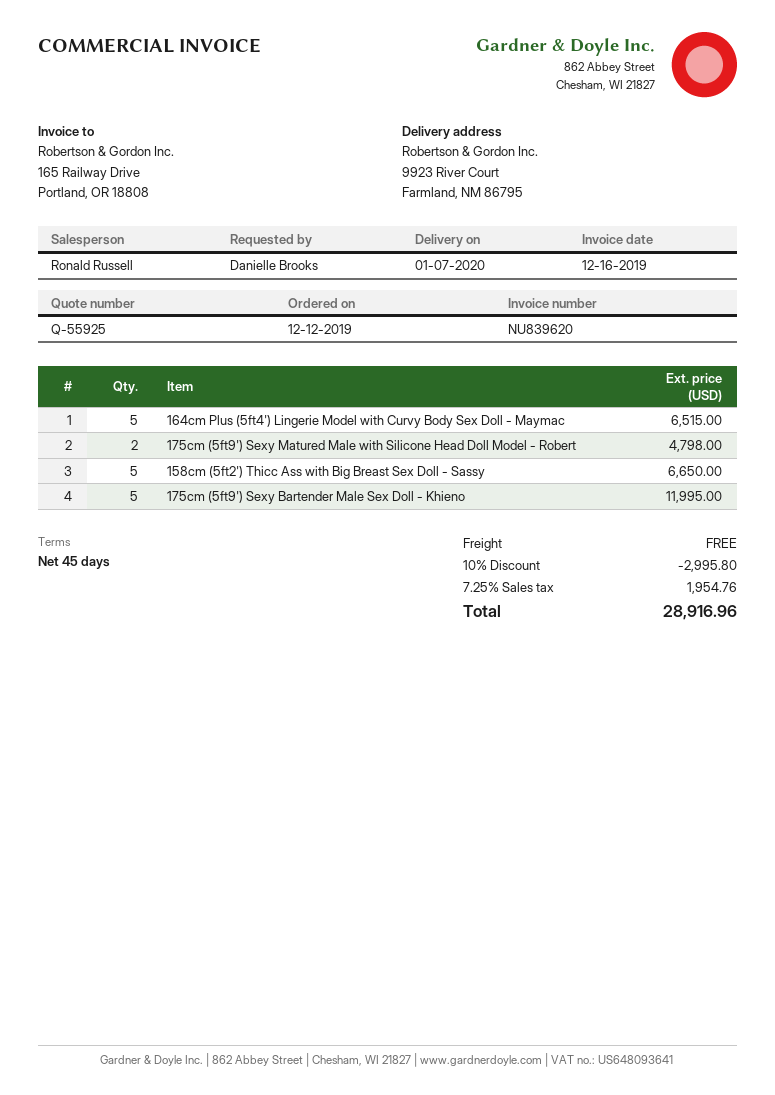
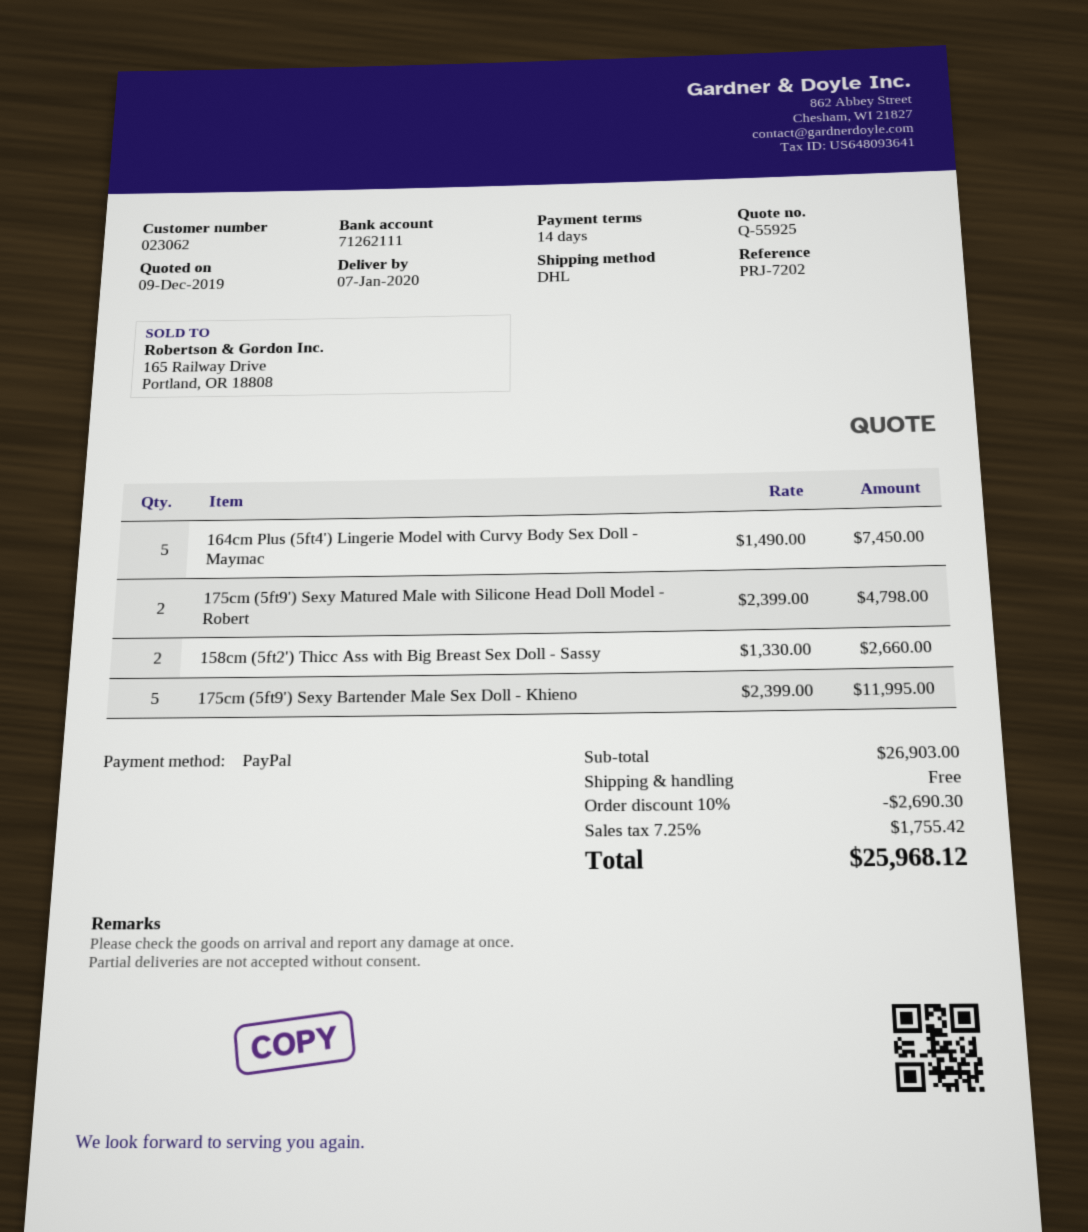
payment terms: 45 days -> 14 days
164cm Plus (5ft4') Lingerie Model with Curvy Body Sex Doll - Maymac: 5 for 6515.00 -> 5 for 7450.00
158cm (5ft2') Thicc Ass with Big Breast Sex Doll - Sassy: 5 for 6650.00 -> 2 for 2660.00
discount: 10% = 2995.80 -> 10% = 2690.30
tax: 7.25% = 1954.76 -> 7.25% = 1755.42
total: 28916.96 -> 25968.12

